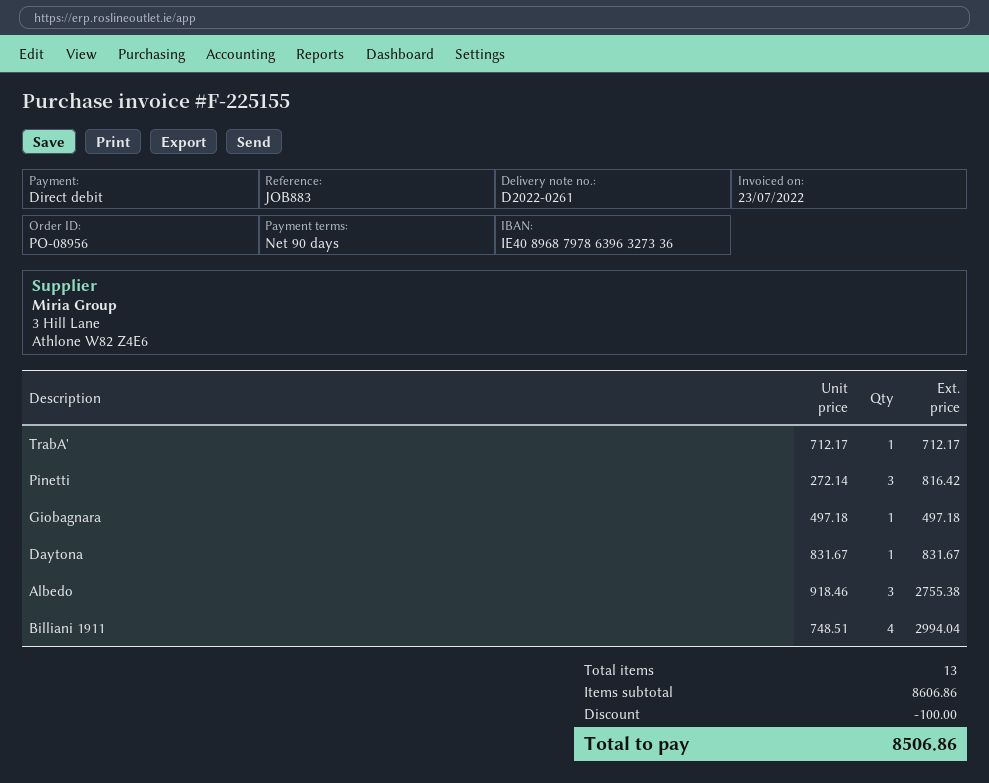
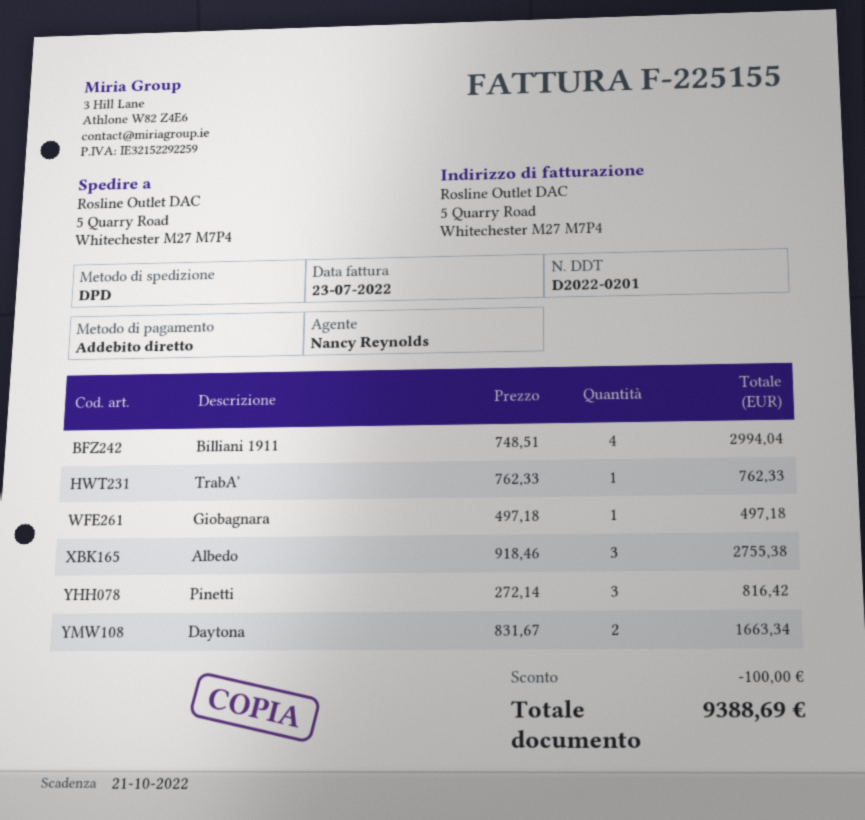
delivery note number: D2022-0261 -> D2022-0201
TrabA': 1 x 712.17 = 712.17 -> 1 x 762.33 = 762.33
Daytona: 1 x 831.67 = 831.67 -> 2 x 831.67 = 1663.34
total: 8506.86 -> 9388.69

